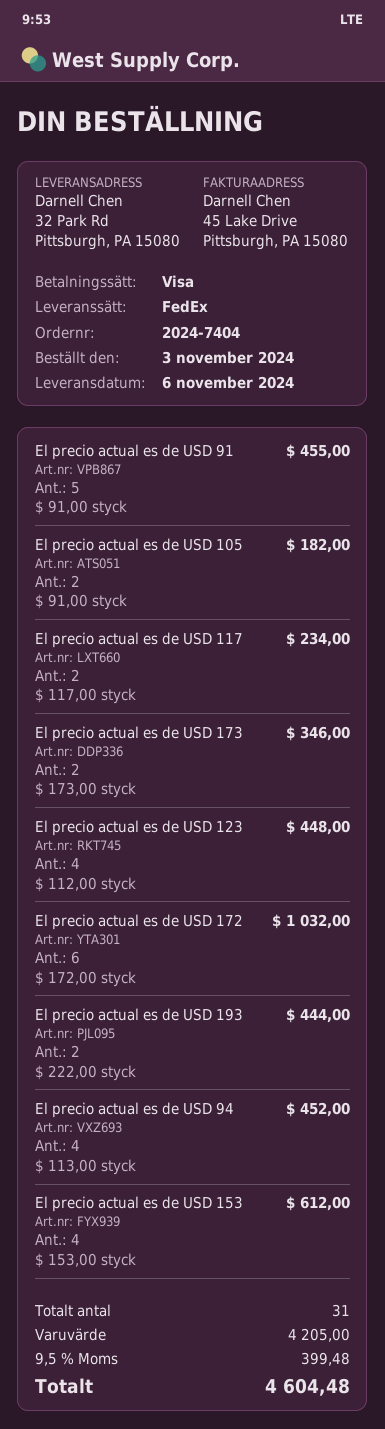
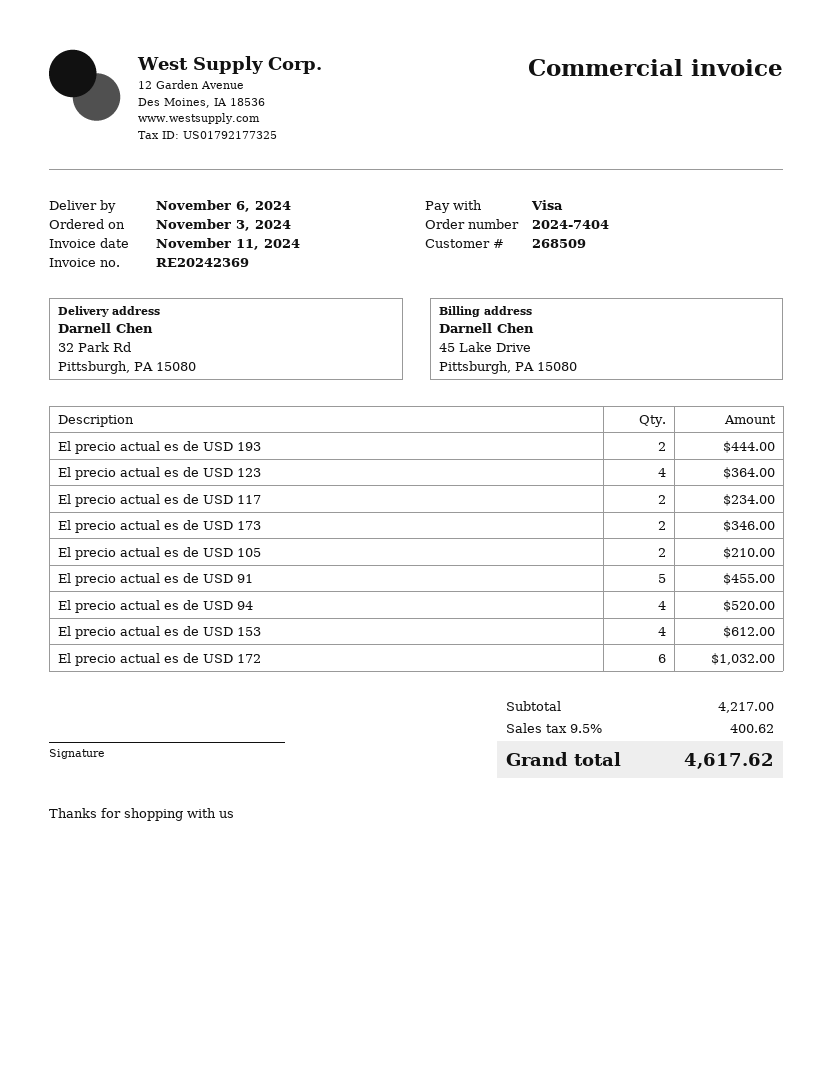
El precio actual es de USD 105: 2 for 182.00 -> 2 for 210.00
El precio actual es de USD 123: 4 for 448.00 -> 4 for 364.00
El precio actual es de USD 94: 4 for 452.00 -> 4 for 520.00
subtotal: 4205.00 -> 4217.00
tax: 9.5% = 399.48 -> 9.5% = 400.62
total: 4604.48 -> 4617.62

